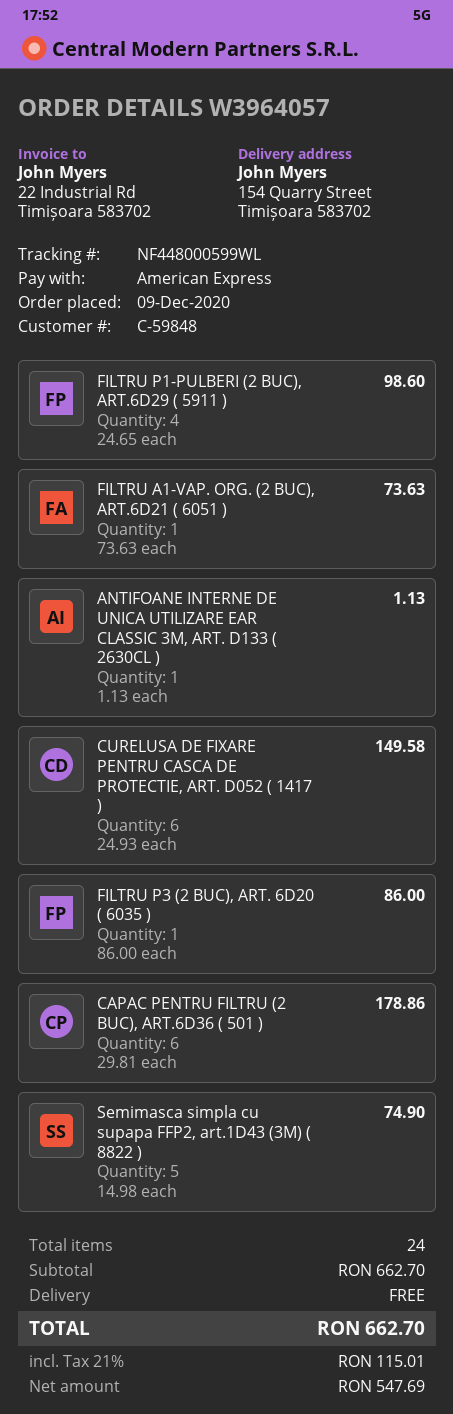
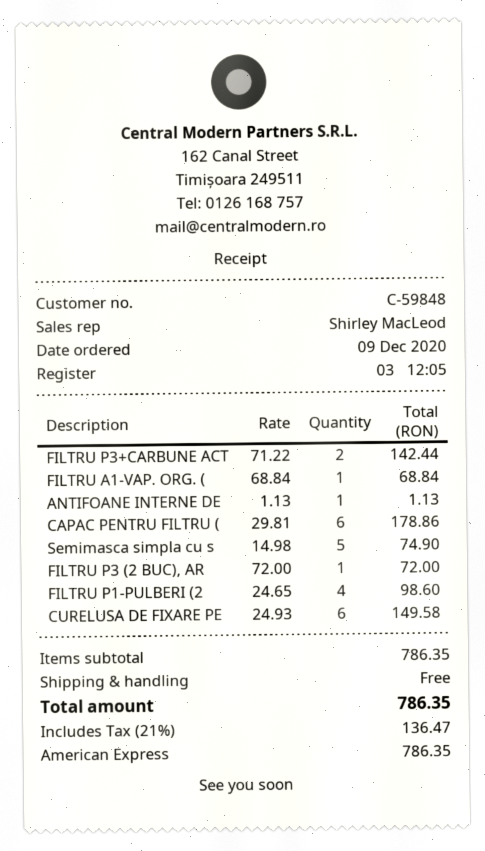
FILTRU A1-VAP. ORG. (2 BUC), ART.6D21 ( 6051 ): 1 x 73.63 = 73.63 -> 1 x 68.84 = 68.84
FILTRU P3 (2 BUC), ART. 6D20 ( 6035 ): 1 x 86.00 = 86.00 -> 1 x 72.00 = 72.00
FILTRU P3+CARBUNE ACT: none -> 2 x 71.22 = 142.44
subtotal: 662.70 -> 786.35
tax: 21% = 115.01 -> 21% = 136.47
total: 662.70 -> 786.35

